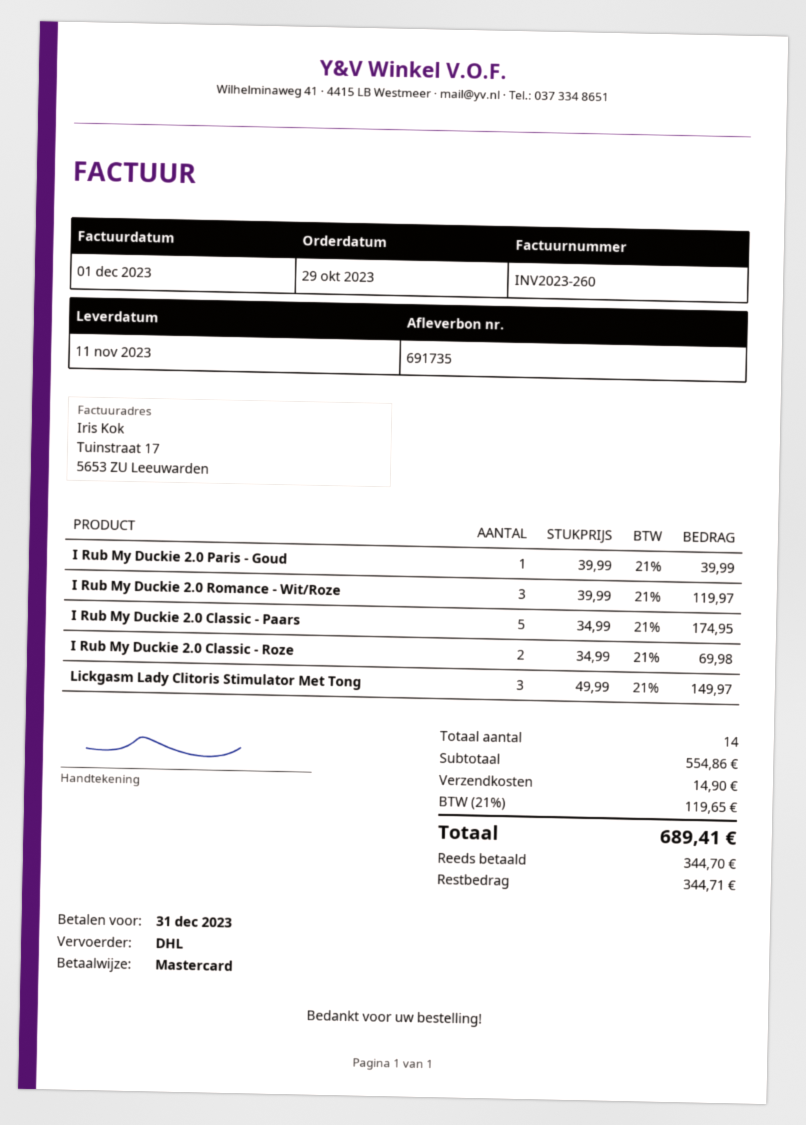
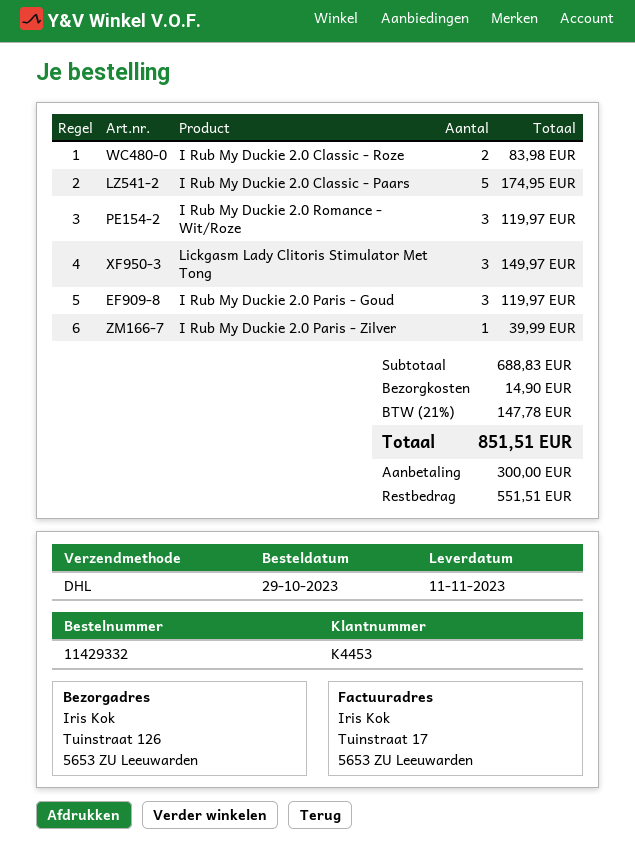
I Rub My Duckie 2.0 Paris - Goud: 1 for 39.99 -> 3 for 119.97
I Rub My Duckie 2.0 Classic - Roze: 2 for 69.98 -> 2 for 83.98
I Rub My Duckie 2.0 Paris - Zilver: none -> 1 for 39.99
subtotal: 554.86 -> 688.83
tax: 21% = 119.65 -> 21% = 147.78
total: 689.41 -> 851.51
deposit: 344.70 -> 300.00
balance: 344.71 -> 551.51

